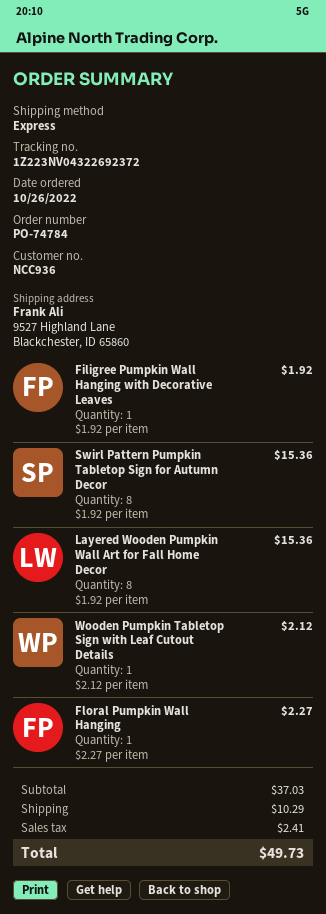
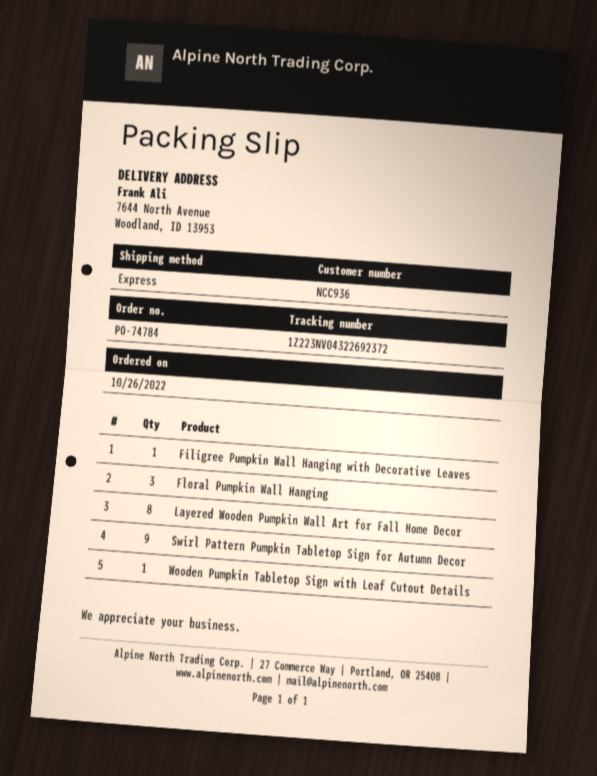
ship to: 9527 Highland Lane, Blackchester, ID 65860 -> 7644 North Avenue, Woodland, ID 13953
Swirl Pattern Pumpkin Tabletop Sign for Autumn Decor: 8 -> 9
Floral Pumpkin Wall Hanging: 1 -> 3

